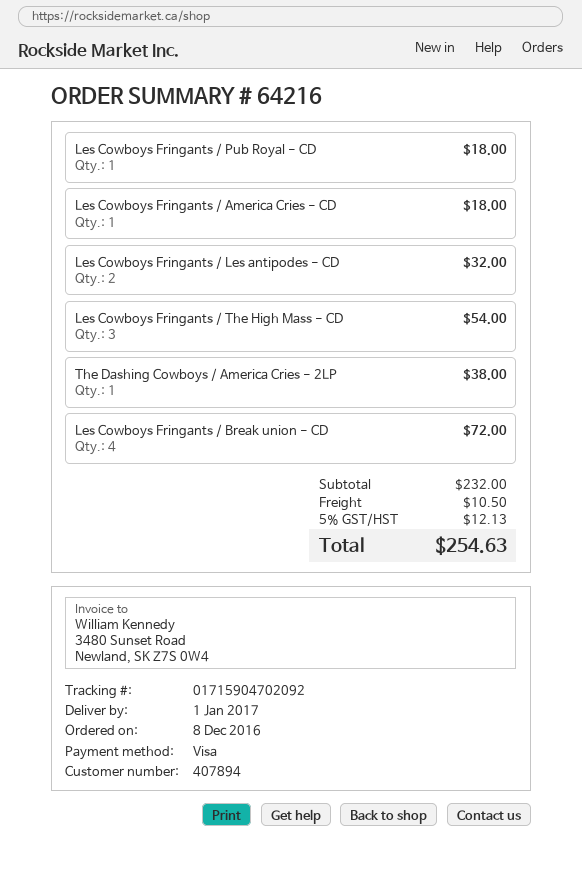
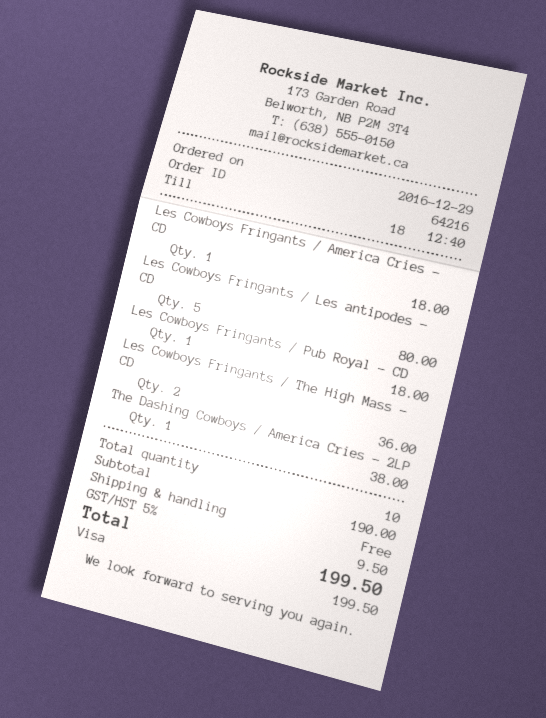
order date: 2016-12-08 -> 2016-12-29
Les Cowboys Fringants / Les antipodes - CD: 2 for 32.00 -> 5 for 80.00
Les Cowboys Fringants / The High Mass - CD: 3 for 54.00 -> 2 for 36.00
Les Cowboys Fringants / Break union - CD: 4 for 72.00 -> none
subtotal: 232.00 -> 190.00
shipping: 10.50 -> 0.00
tax: 5% = 12.13 -> 5% = 9.50
total: 254.63 -> 199.50

